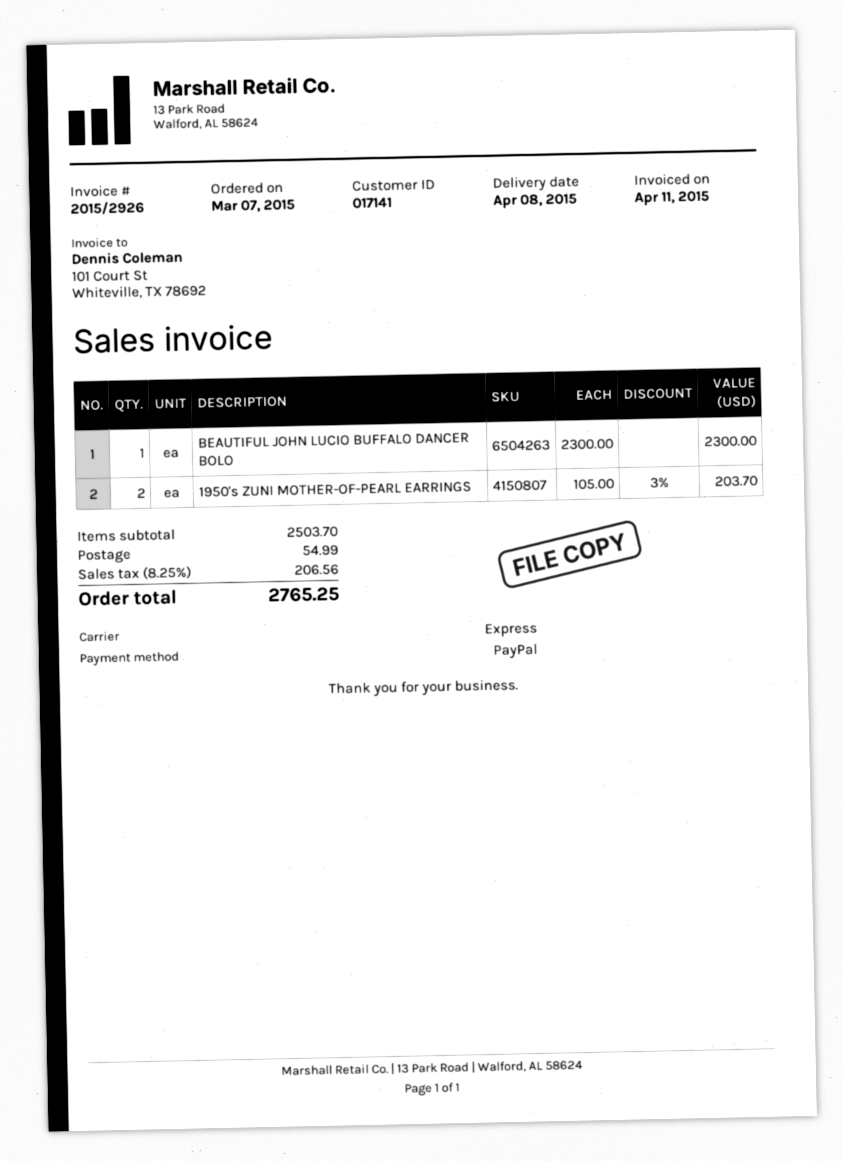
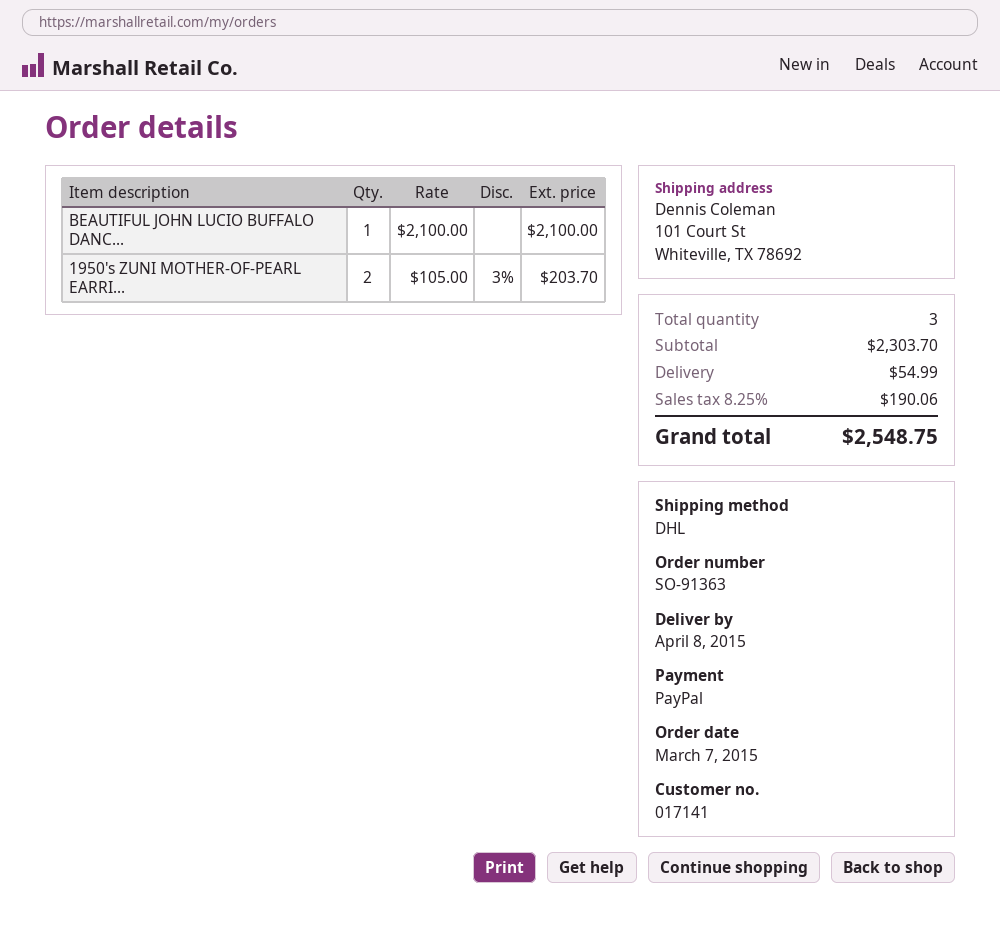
shipping method: express -> DHL
BEAUTIFUL JOHN LUCIO BUFFALO DANCER BOLO: 1 x 2300.00 = 2300.00 -> 1 x 2100.00 = 2100.00
subtotal: 2503.70 -> 2303.70
tax: 8.25% = 206.56 -> 8.25% = 190.06
total: 2765.25 -> 2548.75

